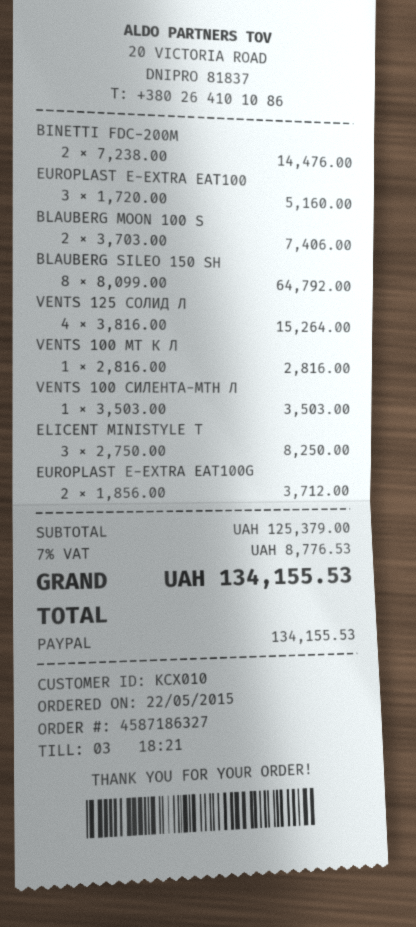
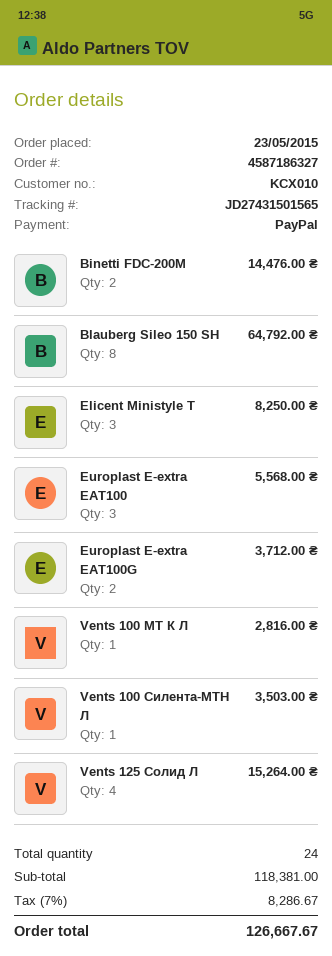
order date: 2015-05-22 -> 2015-05-23
EUROPLAST E-EXTRA EAT100: 3 for 5160.00 -> 3 for 5568.00
BLAUBERG MOON 100 S: 2 for 7406.00 -> none
subtotal: 125379.00 -> 118381.00
tax: 7% = 8776.53 -> 7% = 8286.67
total: 134155.53 -> 126667.67

